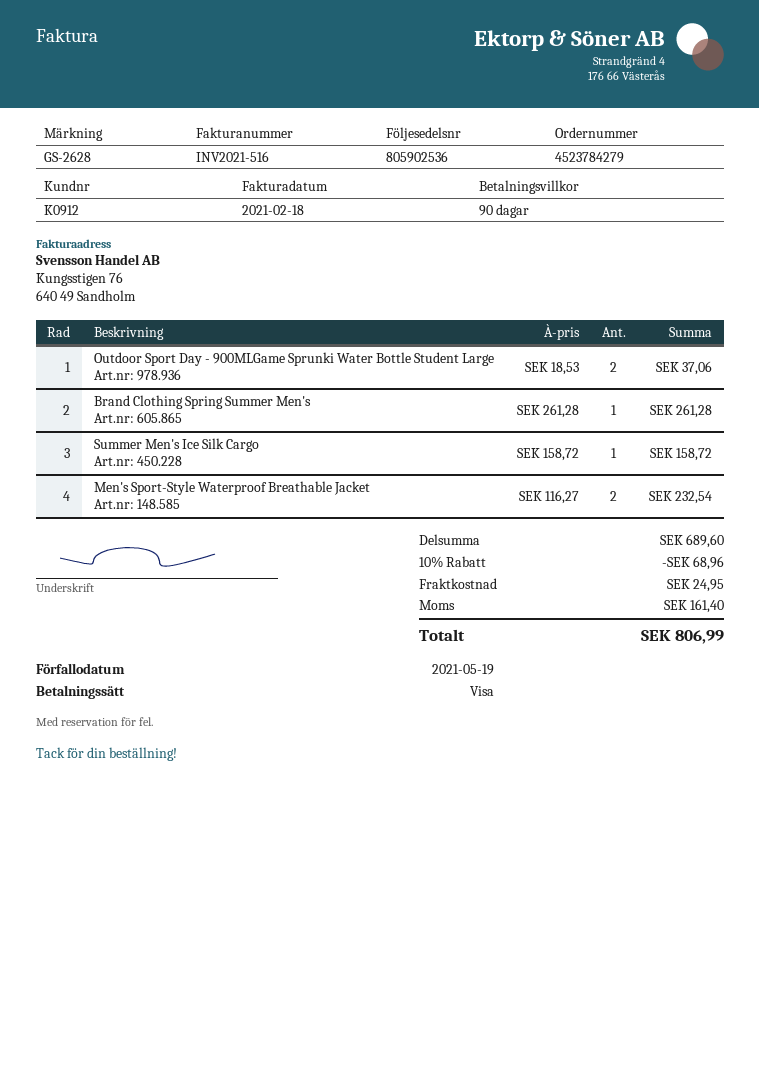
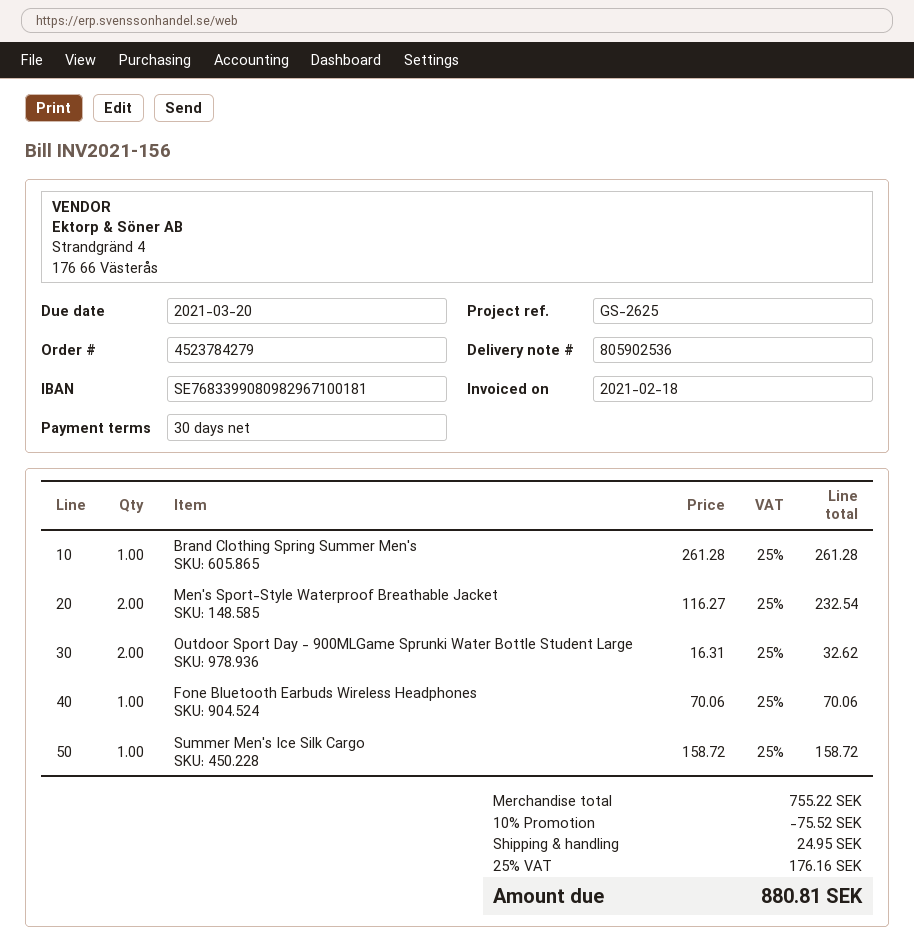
invoice number: INV2021-516 -> INV2021-156
payment terms: 90 days -> 30 days
due date: 2021-05-19 -> 2021-03-20
reference: GS-2628 -> GS-2625
Outdoor Sport Day - 900MLGame Sprunki Water Bottle Student Large: 2 x 18.53 = 37.06 -> 2 x 16.31 = 32.62
Fone Bluetooth Earbuds Wireless Headphones: none -> 1 x 70.06 = 70.06
subtotal: 689.60 -> 755.22
discount: 10% = 68.96 -> 10% = 75.52
tax: 161.40 -> 176.16
total: 806.99 -> 880.81

